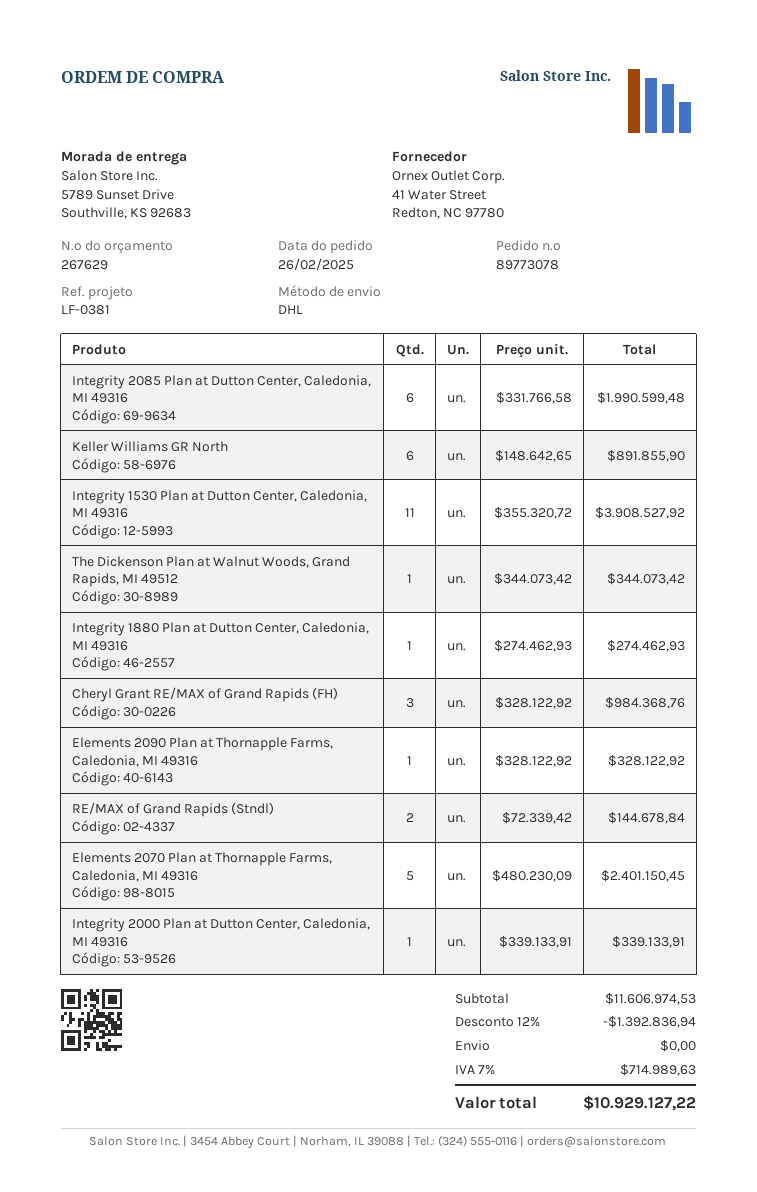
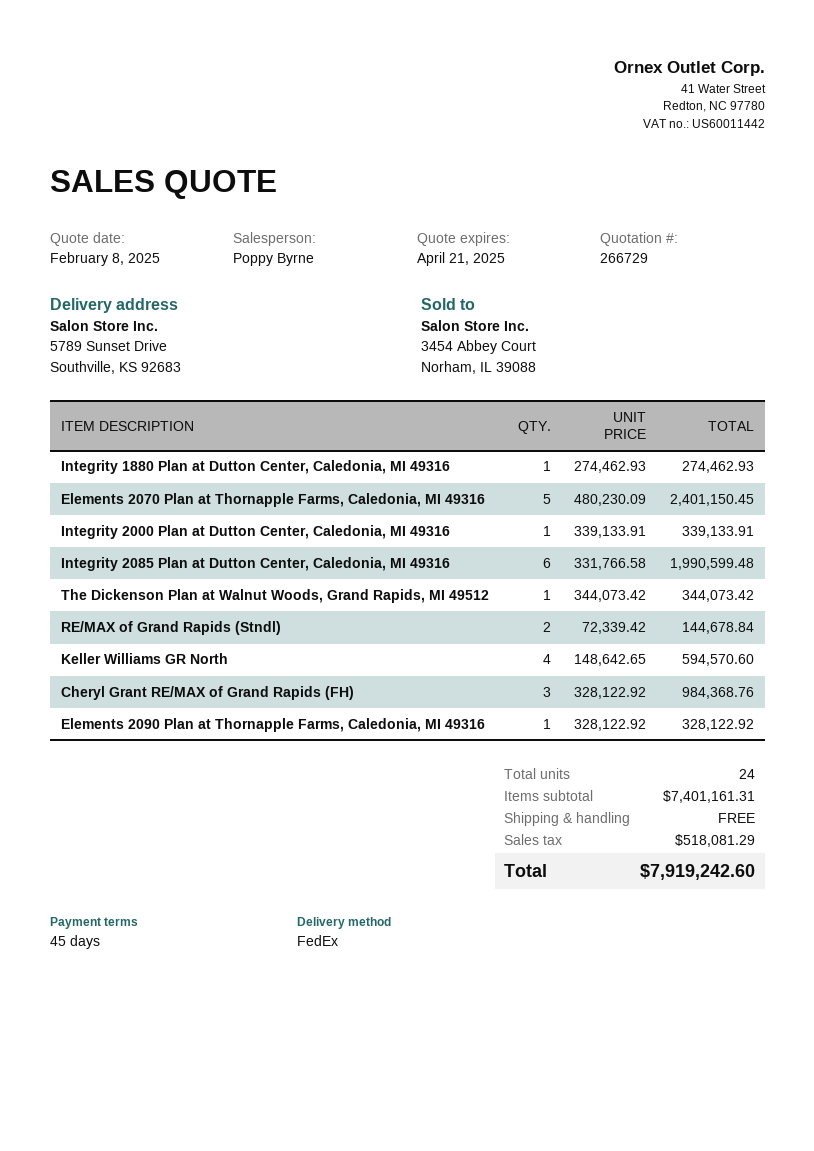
quote number: 267629 -> 266729
shipping method: DHL -> FedEx
Keller Williams GR North: 6 x 148642.65 = 891855.90 -> 4 x 148642.65 = 594570.60
Integrity 1530 Plan at Dutton Center, Caledonia, MI 49316: 11 x 355320.72 = 3908527.92 -> none
subtotal: 11606974.53 -> 7401161.31
discount: 12% = 1392836.94 -> none
tax: 714989.63 -> 518081.29
total: 10929127.22 -> 7919242.60

